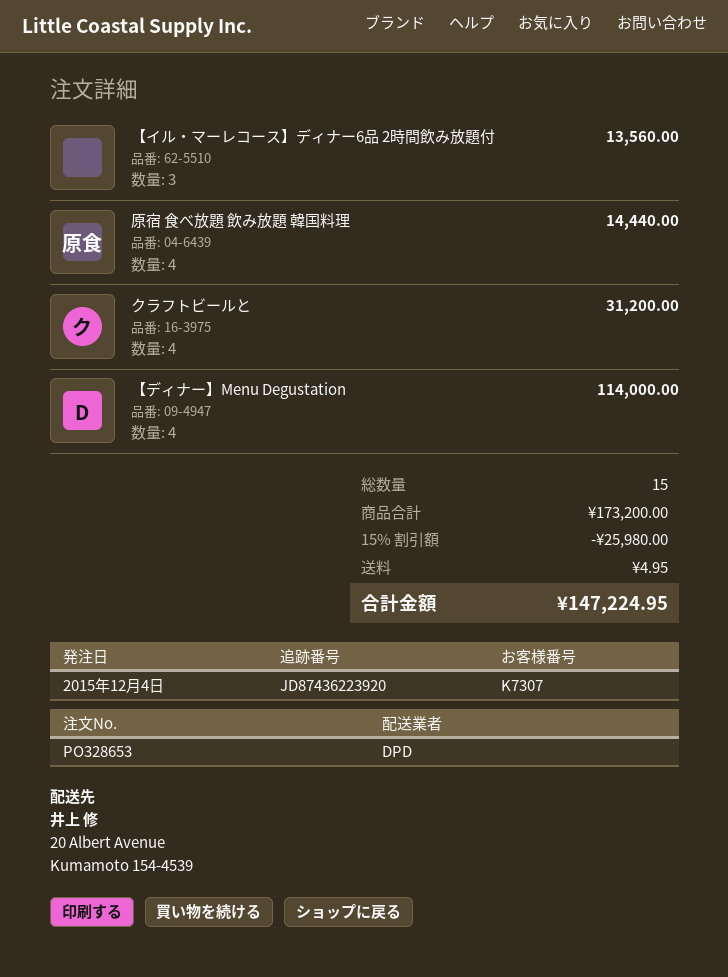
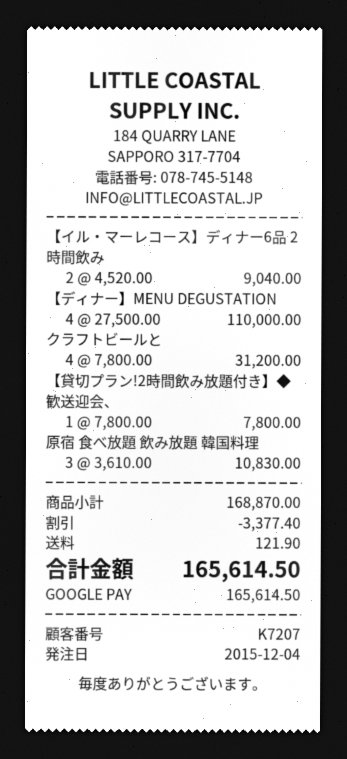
customer number: K7307 -> K7207
【イル・マーレコース】ディナー6品 2時間飲み放題付: 3 for 13560.00 -> 2 for 9040.00
原宿 食べ放題 飲み放題 韓国料理: 4 for 14440.00 -> 3 for 10830.00
【ディナー】Menu Degustation: 4 for 114000.00 -> 4 for 110000.00
【貸切プラン!2時間飲み放題付き】◆歓送迎会、: none -> 1 for 7800.00
subtotal: 173200.00 -> 168870.00
discount: 25980.00 -> 3377.40
shipping: 4.95 -> 121.90
total: 147224.95 -> 165614.50

